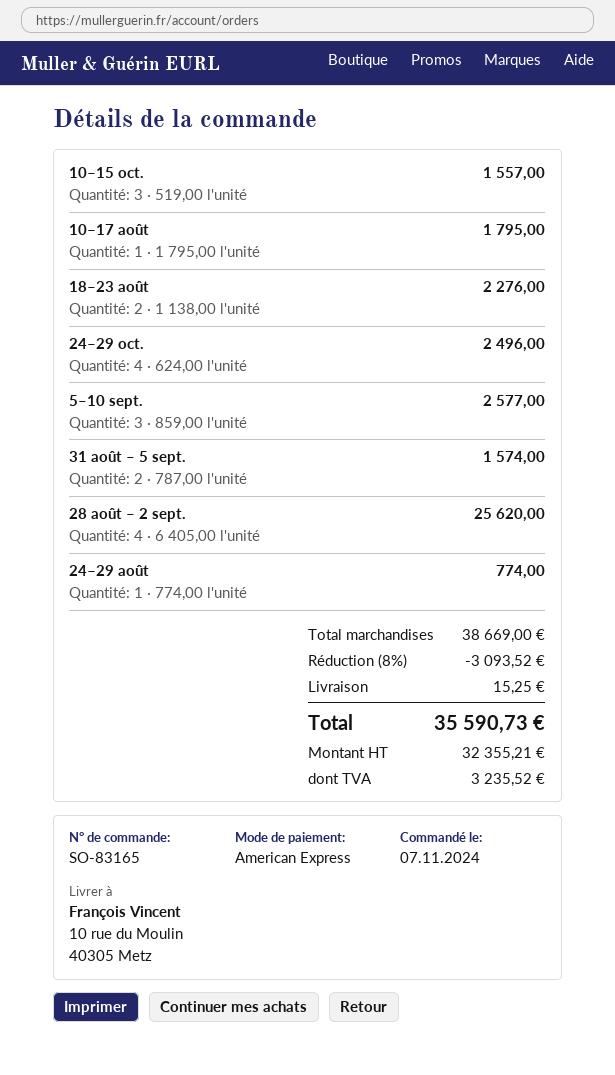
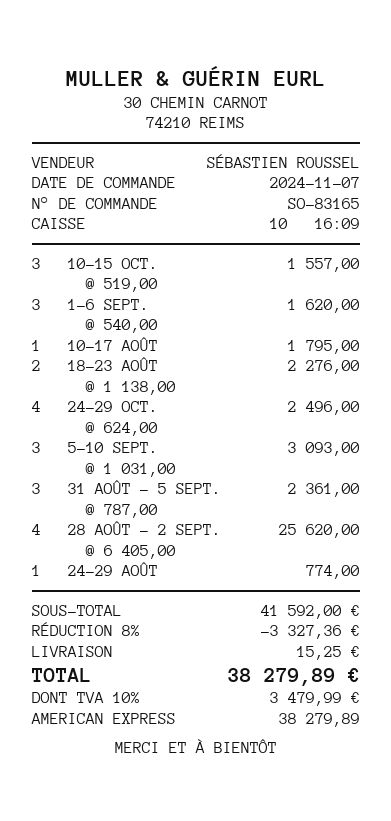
5–10 sept.: 3 x 859.00 = 2577.00 -> 3 x 1031.00 = 3093.00
31 août – 5 sept.: 2 x 787.00 = 1574.00 -> 3 x 787.00 = 2361.00
1–6 SEPT.: none -> 3 x 540.00 = 1620.00
subtotal: 38669.00 -> 41592.00
discount: 8% = 3093.52 -> 8% = 3327.36
tax: 3235.52 -> 3479.99
total: 35590.73 -> 38279.89

